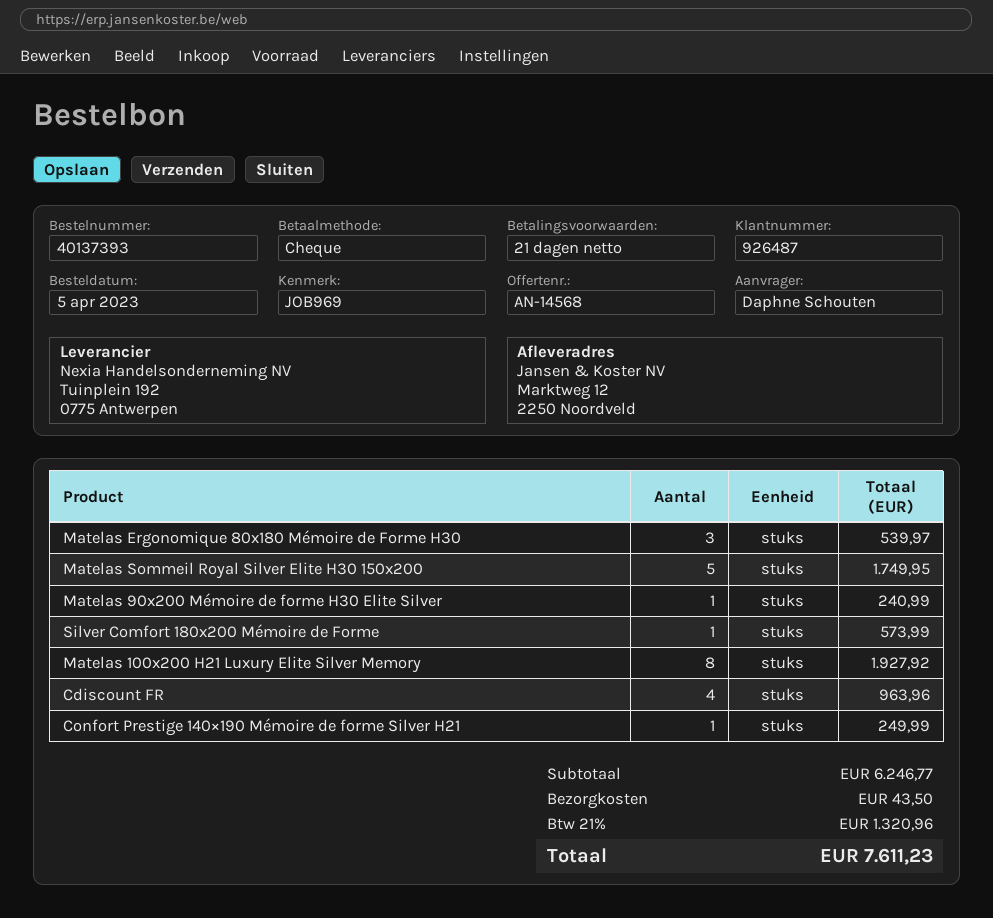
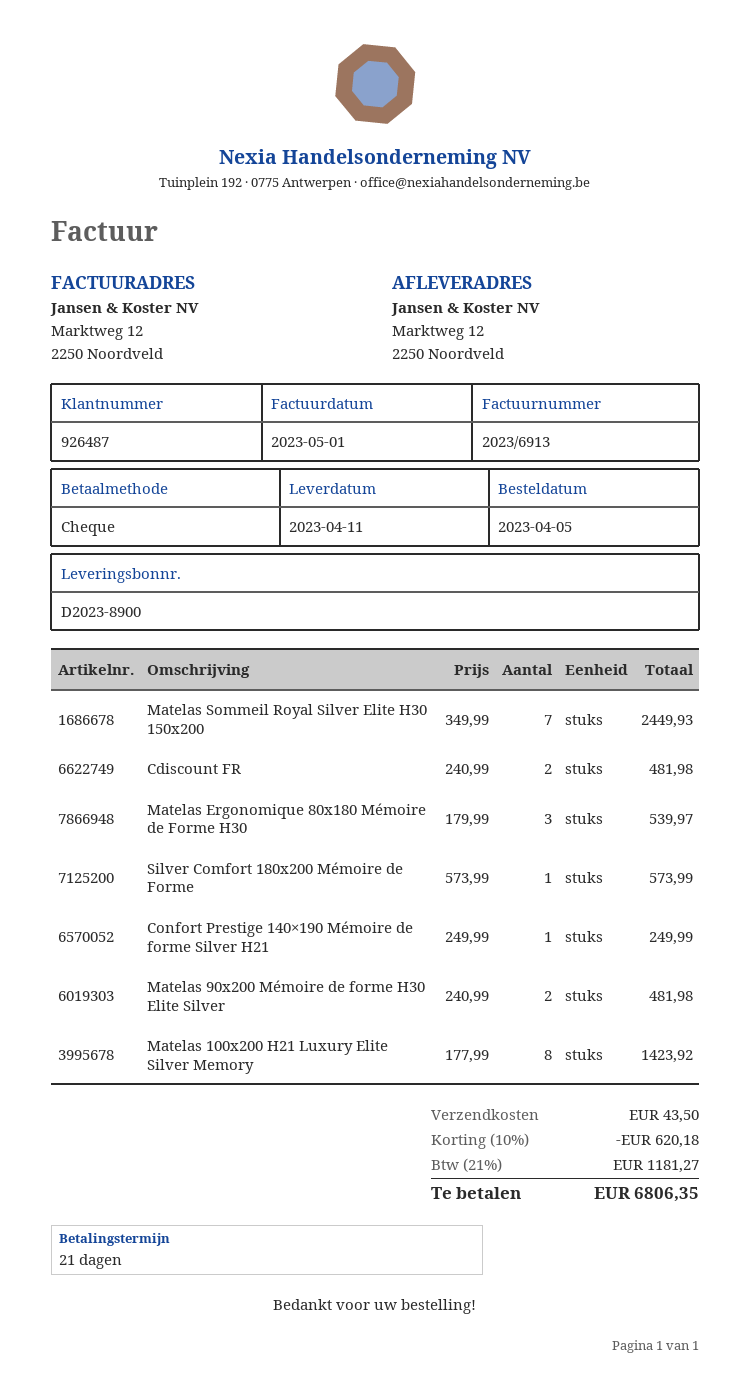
Matelas Sommeil Royal Silver Elite H30 150x200: 5 for 1749.95 -> 7 for 2449.93
Matelas 90x200 Mémoire de forme H30 Elite Silver: 1 for 240.99 -> 2 for 481.98
Matelas 100x200 H21 Luxury Elite Silver Memory: 8 for 1927.92 -> 8 for 1423.92
Cdiscount FR: 4 for 963.96 -> 2 for 481.98
discount: none -> 10% = 620.18
tax: 21% = 1320.96 -> 21% = 1181.27
total: 7611.23 -> 6806.35

